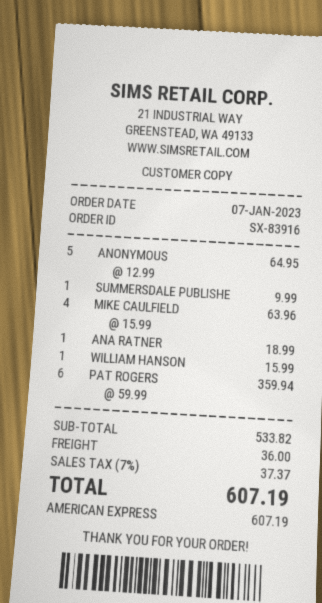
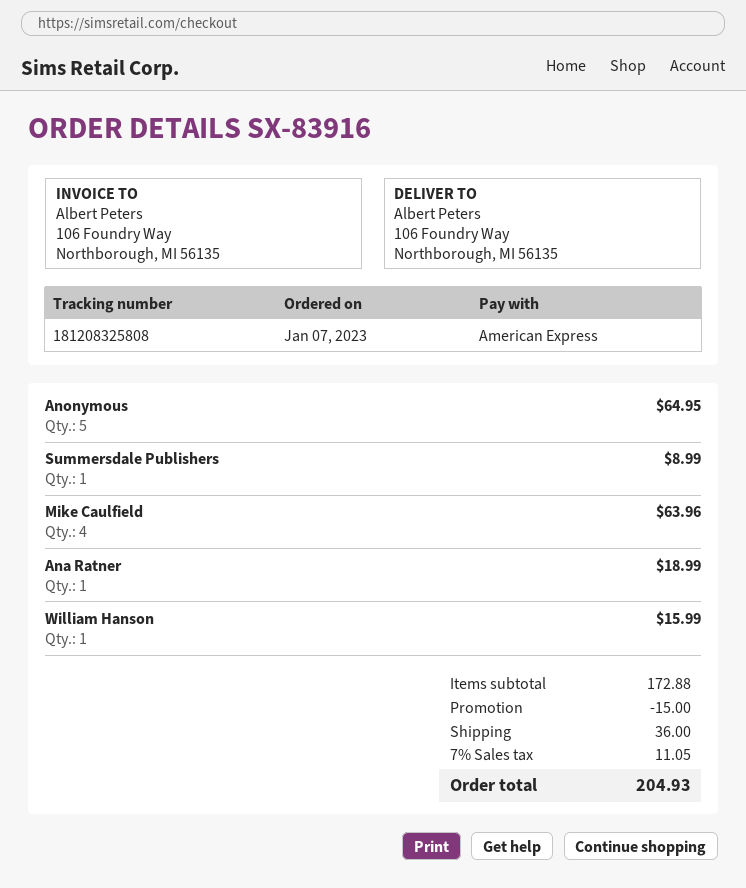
SUMMERSDALE PUBLISHE: 1 for 9.99 -> 1 for 8.99
PAT ROGERS: 6 for 359.94 -> none
subtotal: 533.82 -> 172.88
discount: none -> 15.00
tax: 7% = 37.37 -> 7% = 11.05
total: 607.19 -> 204.93

